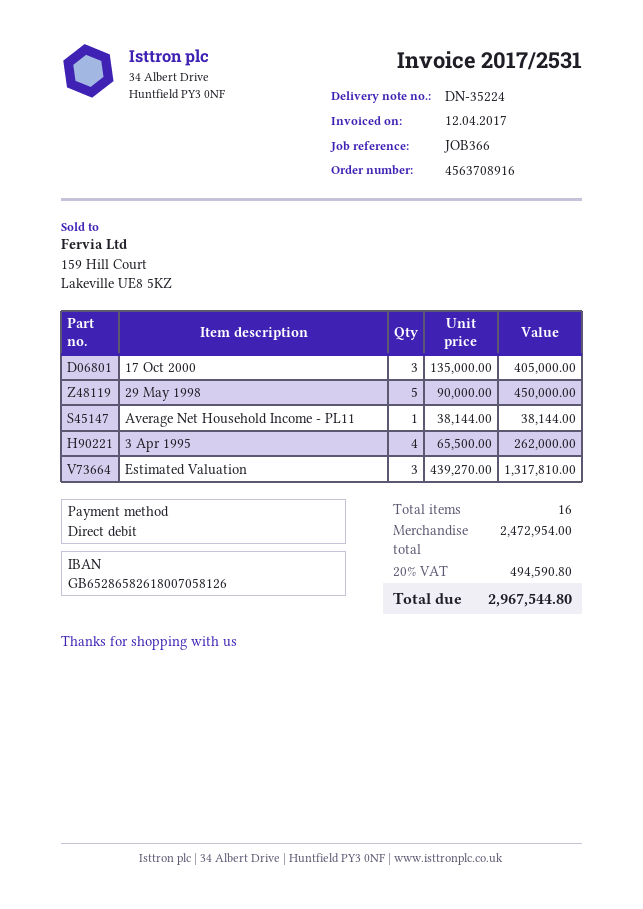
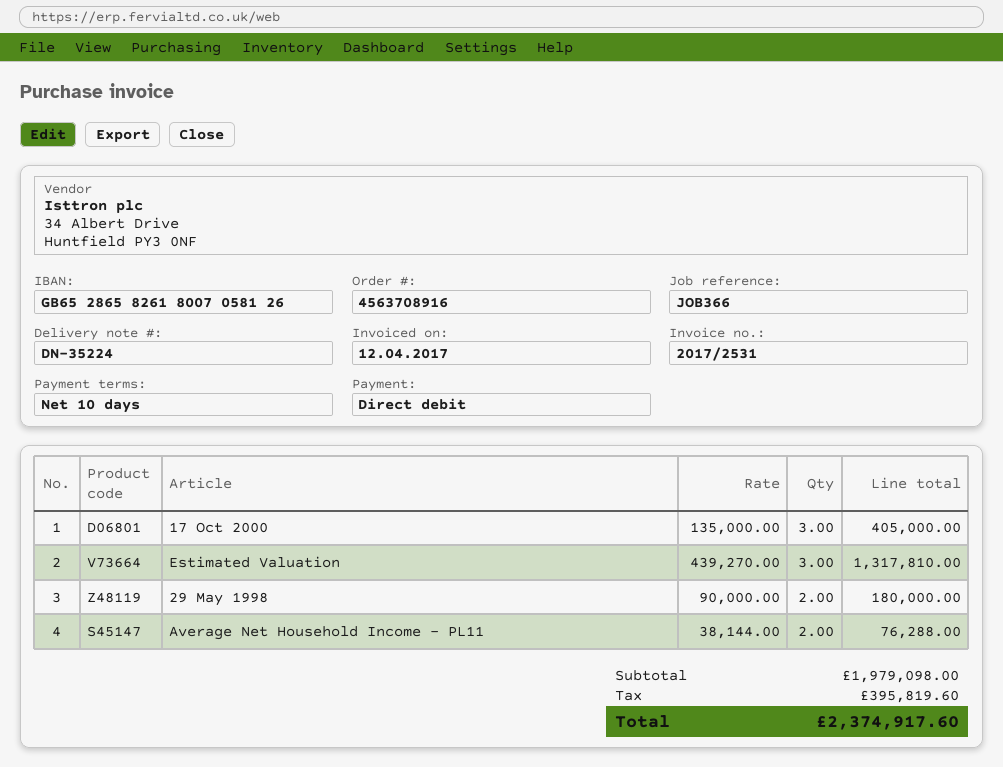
29 May 1998: 5 x 90000.00 = 450000.00 -> 2 x 90000.00 = 180000.00
Average Net Household Income - PL11: 1 x 38144.00 = 38144.00 -> 2 x 38144.00 = 76288.00
3 Apr 1995: 4 x 65500.00 = 262000.00 -> none
subtotal: 2472954.00 -> 1979098.00
tax: 494590.80 -> 395819.60
total: 2967544.80 -> 2374917.60

